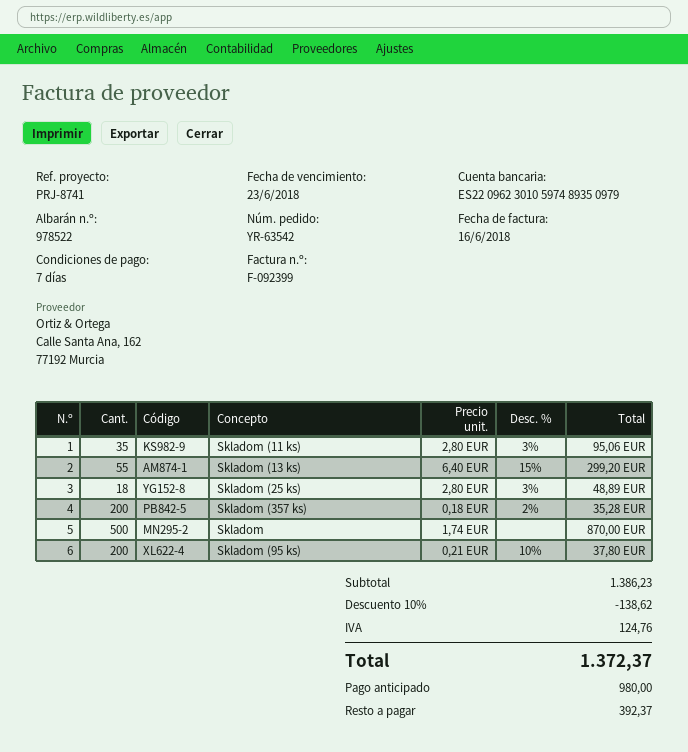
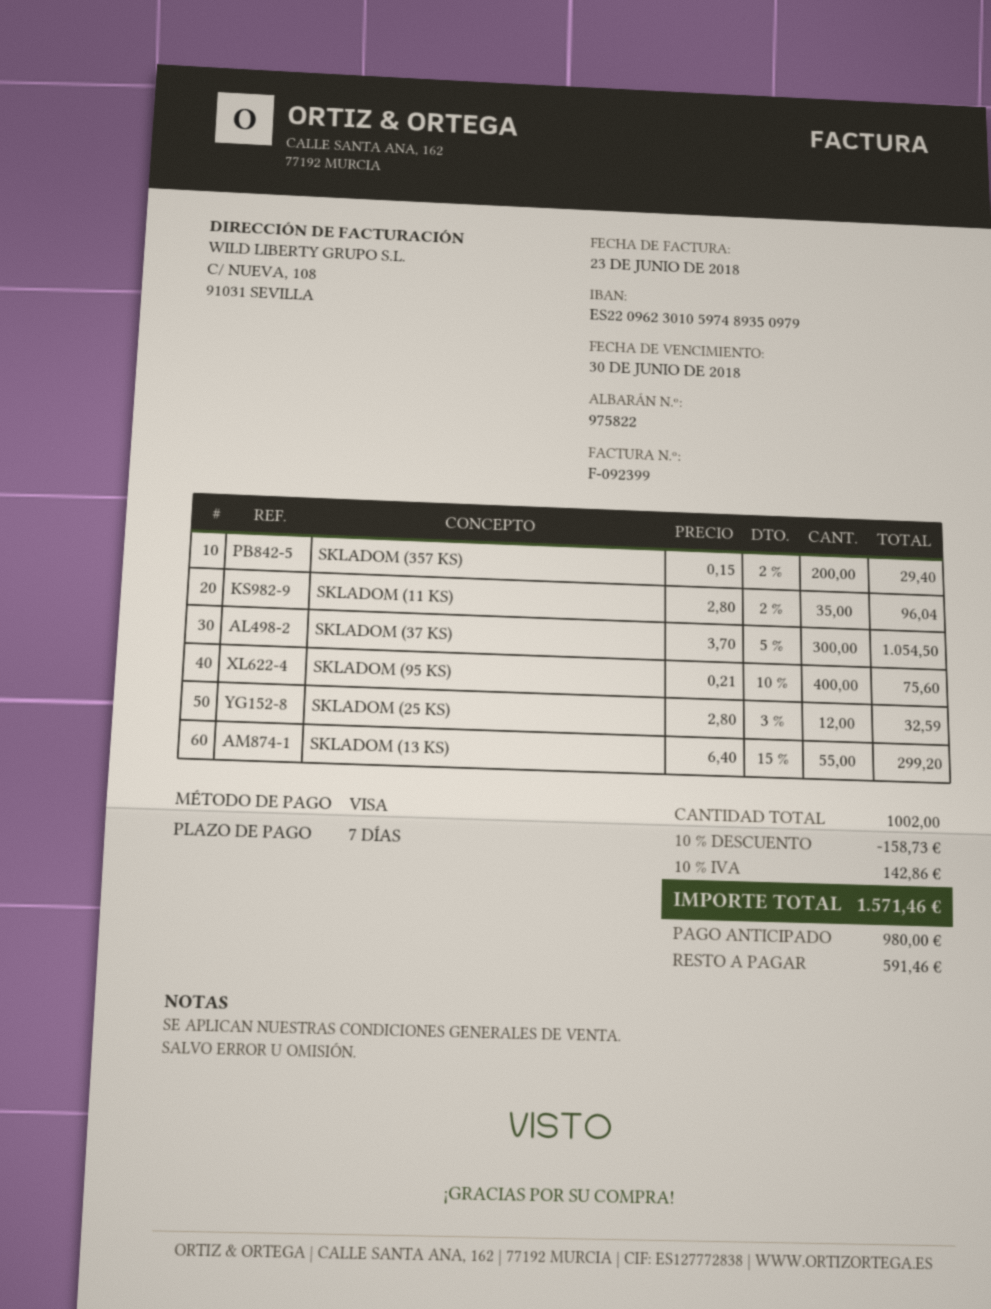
delivery note number: 978522 -> 975822
invoice date: 2018-06-16 -> 2018-06-23
due date: 2018-06-23 -> 2018-06-30
Skladom (11 ks): 35 x 2.80 - 3% = 95.06 -> 35 x 2.80 - 2% = 96.04
Skladom (25 ks): 18 x 2.80 - 3% = 48.89 -> 12 x 2.80 - 3% = 32.59
Skladom (357 ks): 200 x 0.18 - 2% = 35.28 -> 200 x 0.15 - 2% = 29.40
Skladom: 500 x 1.74 = 870.00 -> none
Skladom (95 ks): 200 x 0.21 - 10% = 37.80 -> 400 x 0.21 - 10% = 75.60
SKLADOM (37 KS): none -> 300 x 3.70 - 5% = 1054.50
discount: 10% = 138.62 -> 10% = 158.73
tax: 124.76 -> 142.86
total: 1372.37 -> 1571.46
balance: 392.37 -> 591.46

